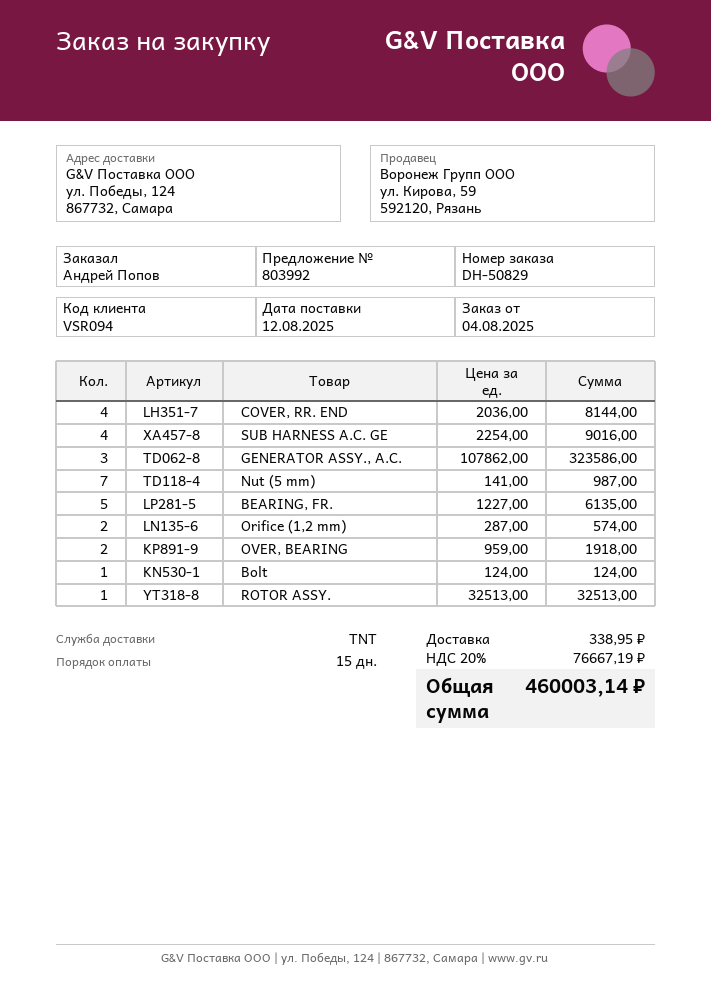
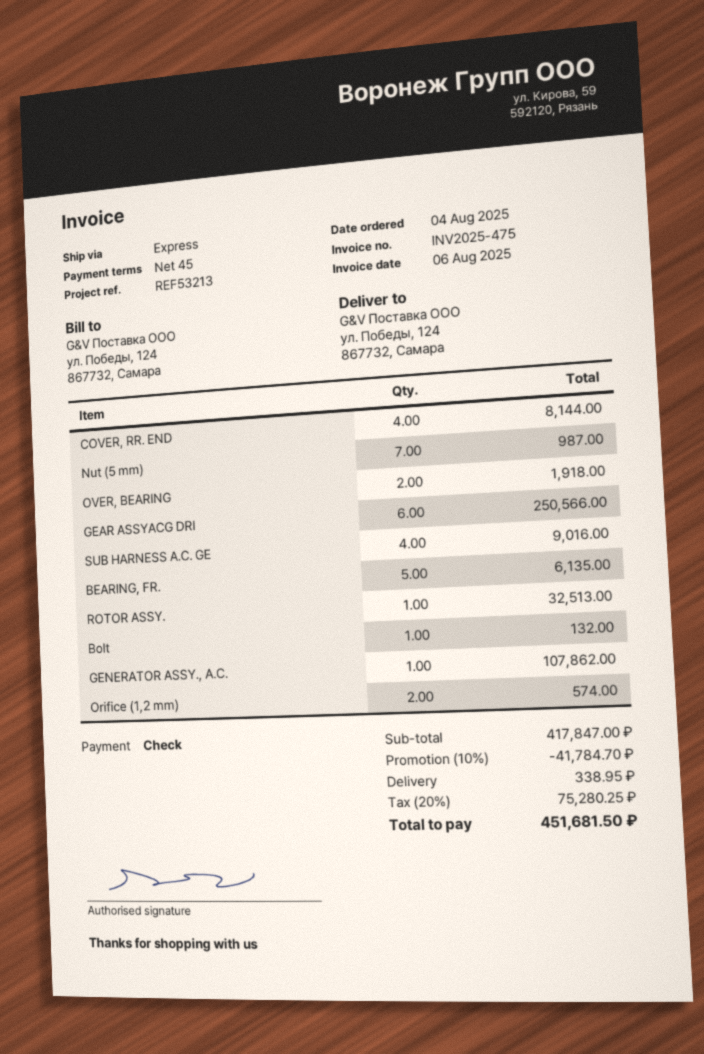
payment terms: 15 days -> 45 days
shipping method: TNT -> express
GENERATOR ASSY., A.C.: 3 for 323586.00 -> 1 for 107862.00
Bolt: 1 for 124.00 -> 1 for 132.00
GEAR ASSYACG DRI: none -> 6 for 250566.00
discount: none -> 10% = 41784.70
tax: 20% = 76667.19 -> 20% = 75280.25
total: 460003.14 -> 451681.50

